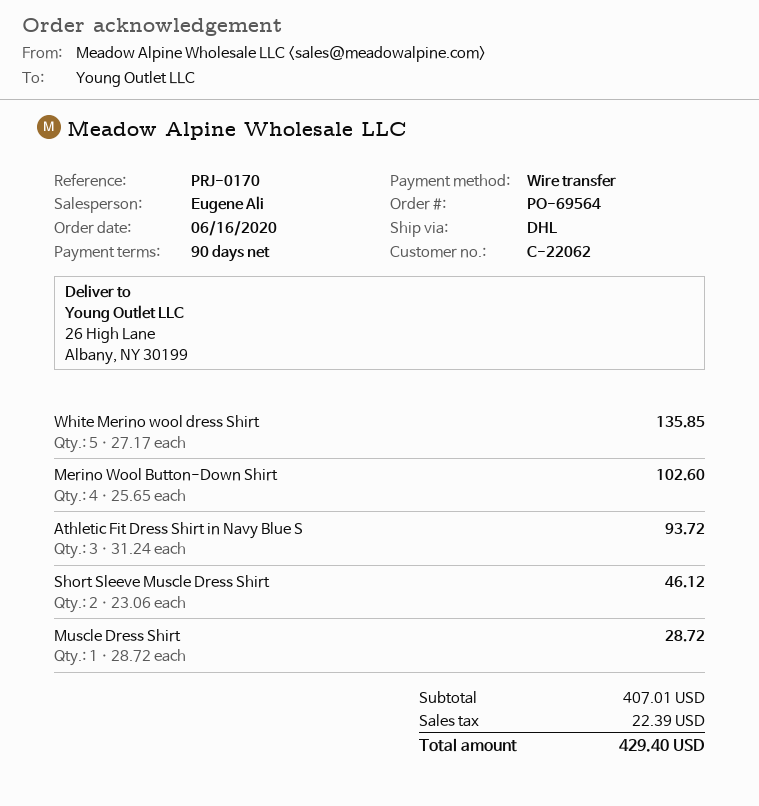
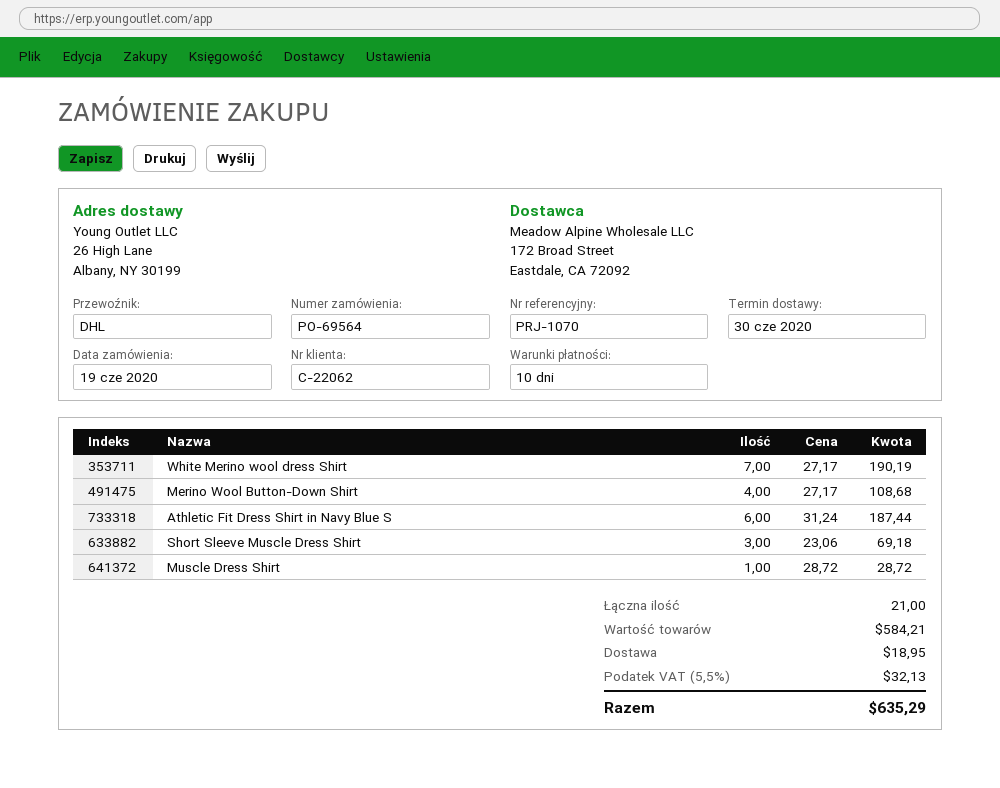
order date: 2020-06-16 -> 2020-06-19
payment terms: 90 days -> 10 days
reference: PRJ-0170 -> PRJ-1070
White Merino wool dress Shirt: 5 x 27.17 = 135.85 -> 7 x 27.17 = 190.19
Merino Wool Button-Down Shirt: 4 x 25.65 = 102.60 -> 4 x 27.17 = 108.68
Athletic Fit Dress Shirt in Navy Blue S: 3 x 31.24 = 93.72 -> 6 x 31.24 = 187.44
Short Sleeve Muscle Dress Shirt: 2 x 23.06 = 46.12 -> 3 x 23.06 = 69.18
subtotal: 407.01 -> 584.21
shipping: none -> 18.95
tax: 22.39 -> 32.13
total: 429.40 -> 635.29

